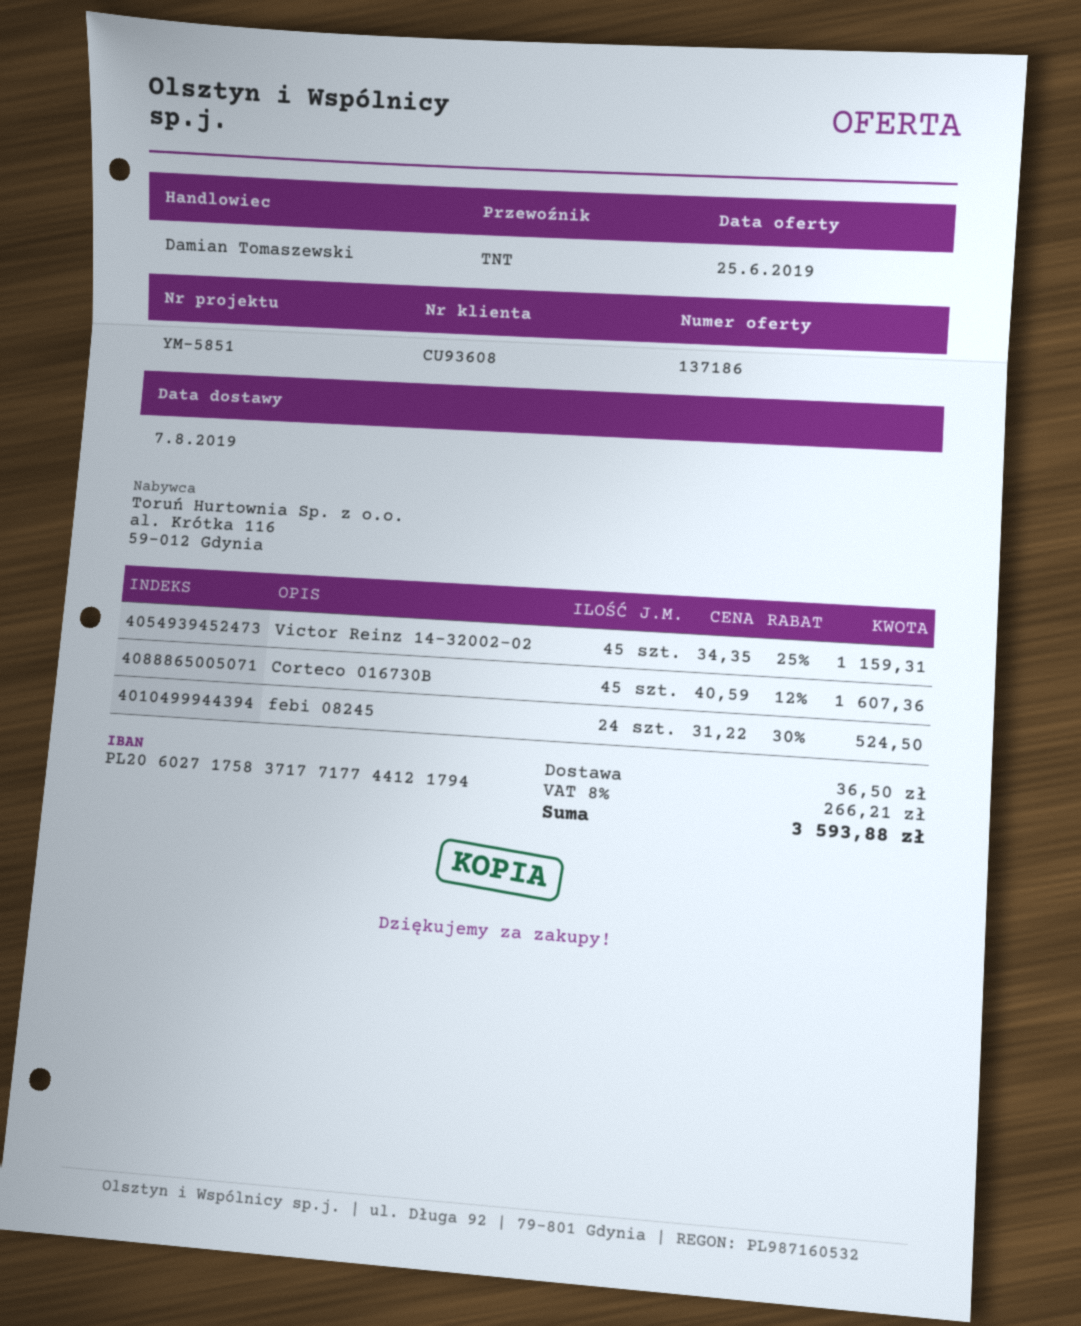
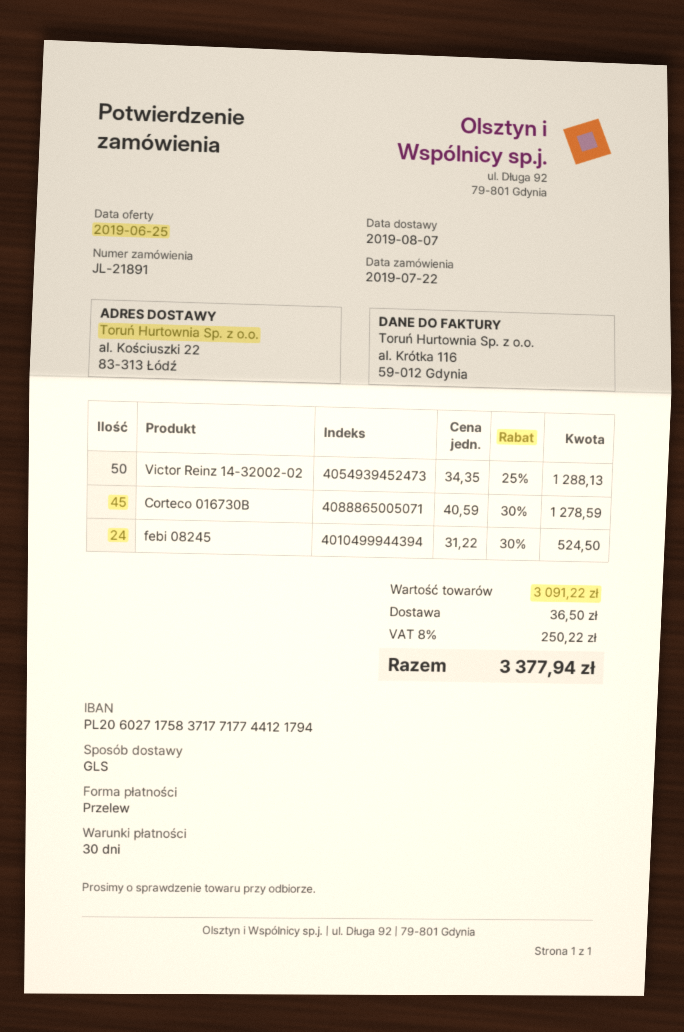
shipping method: TNT -> GLS
Victor Reinz 14-32002-02: 45 x 34.35 - 25% = 1159.31 -> 50 x 34.35 - 25% = 1288.13
Corteco 016730B: 45 x 40.59 - 12% = 1607.36 -> 45 x 40.59 - 30% = 1278.59
tax: 8% = 266.21 -> 8% = 250.22
total: 3593.88 -> 3377.94

